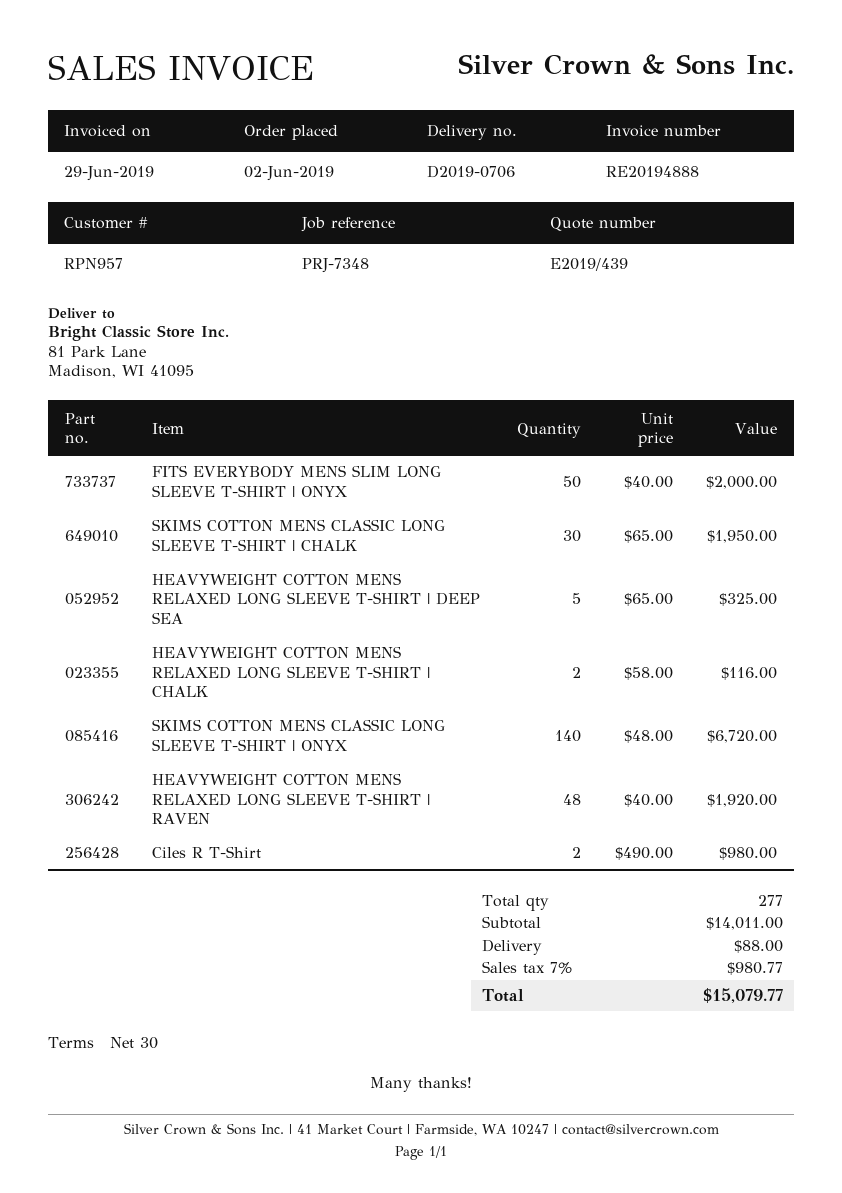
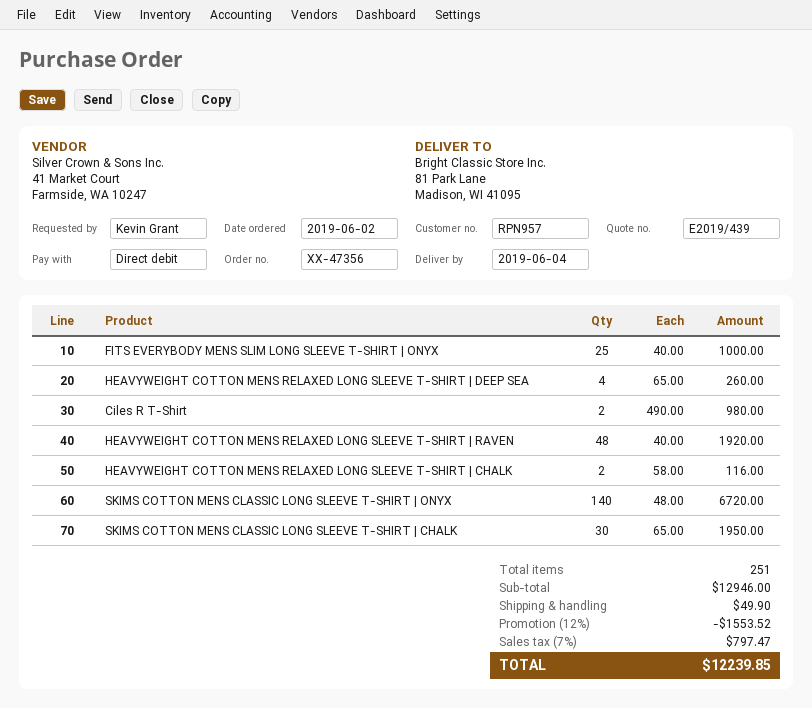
FITS EVERYBODY MENS SLIM LONG SLEEVE T-SHIRT | ONYX: 50 x 40.00 = 2000.00 -> 25 x 40.00 = 1000.00
HEAVYWEIGHT COTTON MENS RELAXED LONG SLEEVE T-SHIRT | DEEP SEA: 5 x 65.00 = 325.00 -> 4 x 65.00 = 260.00
total quantity: 277 -> 251
subtotal: 14011.00 -> 12946.00
discount: none -> 12% = 1553.52
shipping: 88.00 -> 49.90
tax: 7% = 980.77 -> 7% = 797.47
total: 15079.77 -> 12239.85

